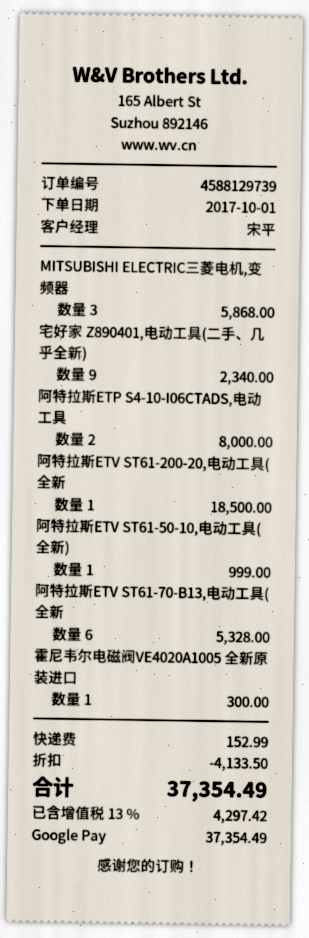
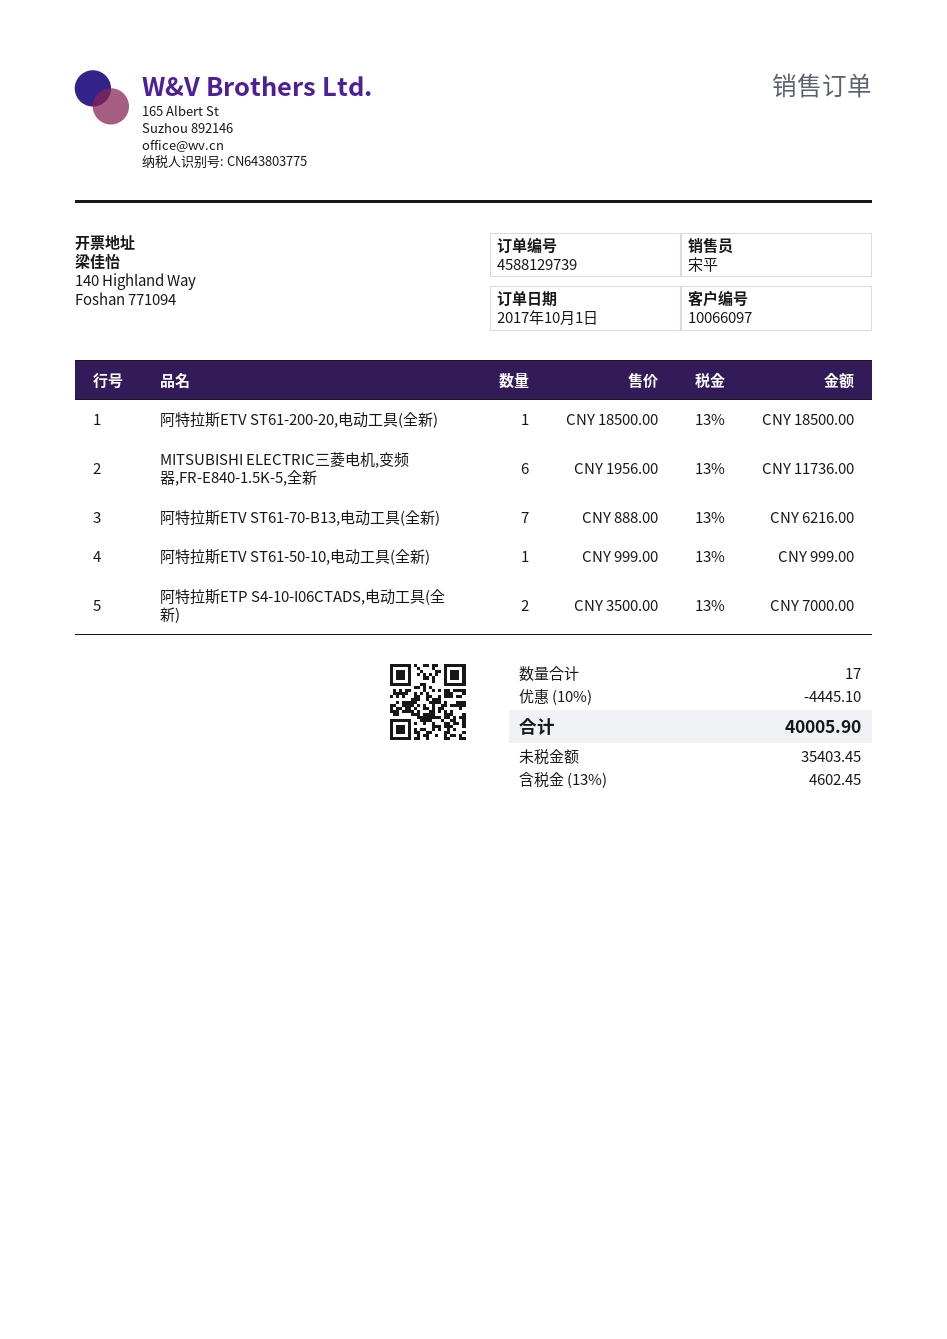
MITSUBISHI ELECTRIC三菱电机,变频器: 3 for 5868.00 -> 6 for 11736.00
宅好家 Z890401,电动工具(二手、几乎全新): 9 for 2340.00 -> none
阿特拉斯ETP S4-10-I06CTADS,电动工具: 2 for 8000.00 -> 2 for 7000.00
阿特拉斯ETV ST61-70-B13,电动工具(全新: 6 for 5328.00 -> 7 for 6216.00
霍尼韦尔电磁阀VE4020A1005 全新原装进口: 1 for 300.00 -> none
discount: 4133.50 -> 4445.10
shipping: 152.99 -> none
tax: 13% = 4297.42 -> 13% = 4602.45
total: 37354.49 -> 40005.90

